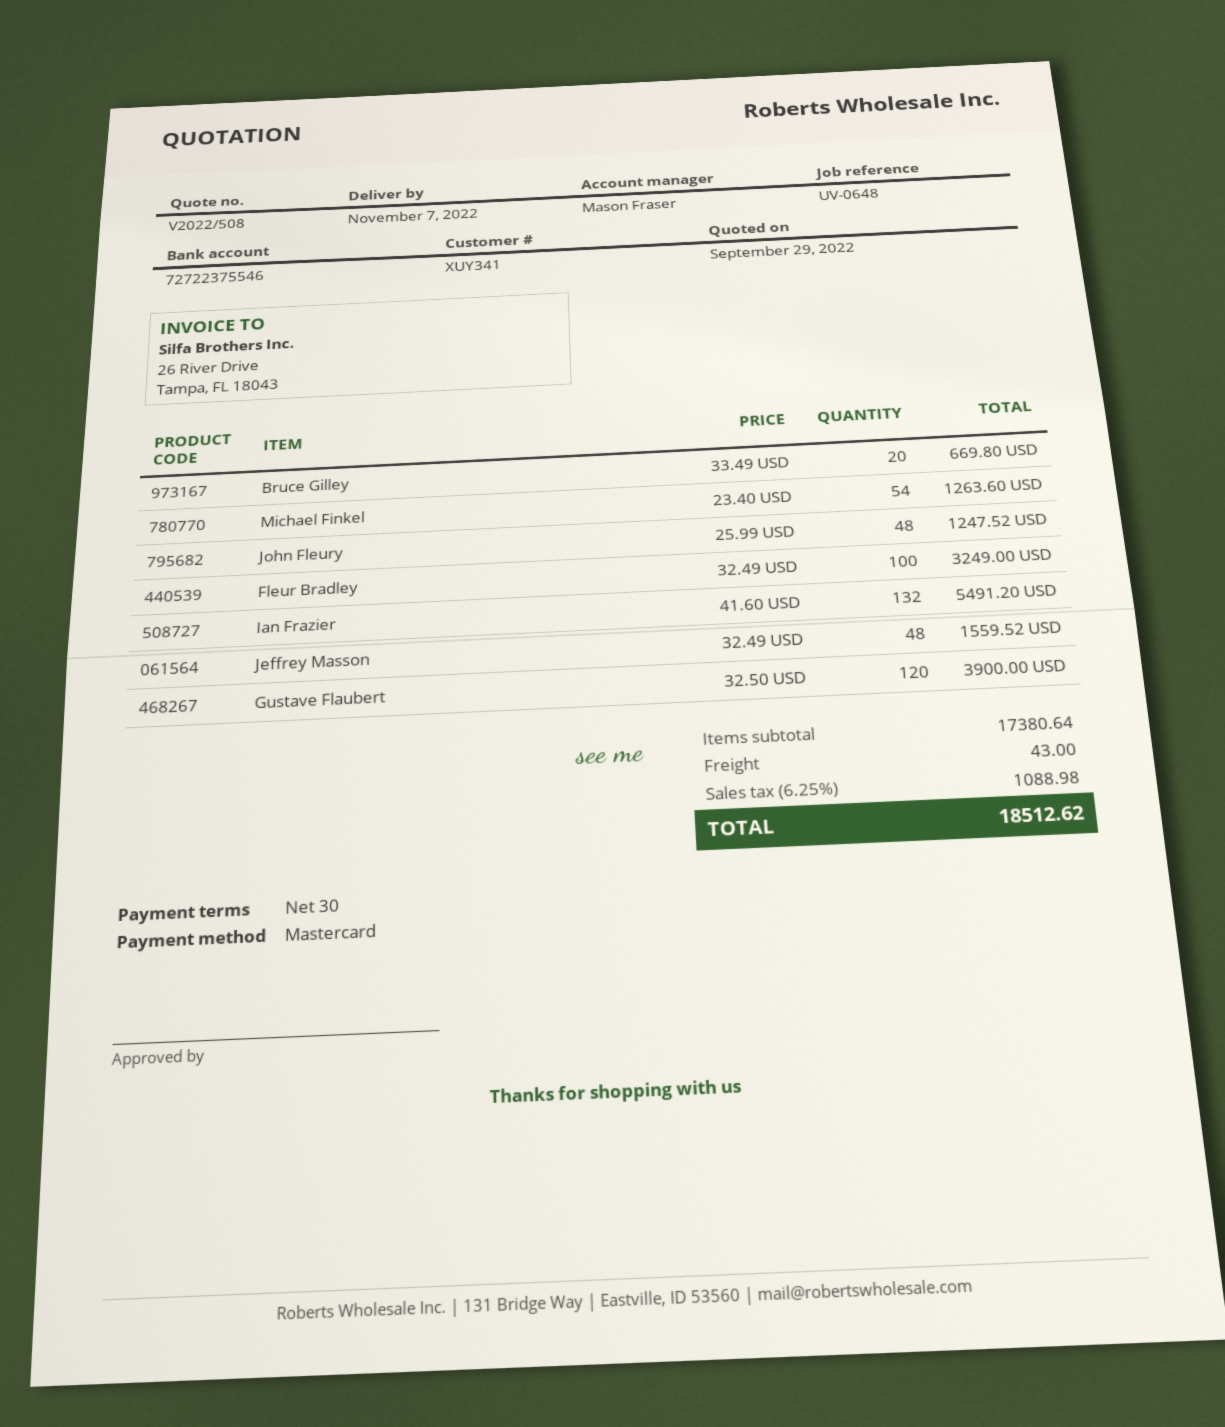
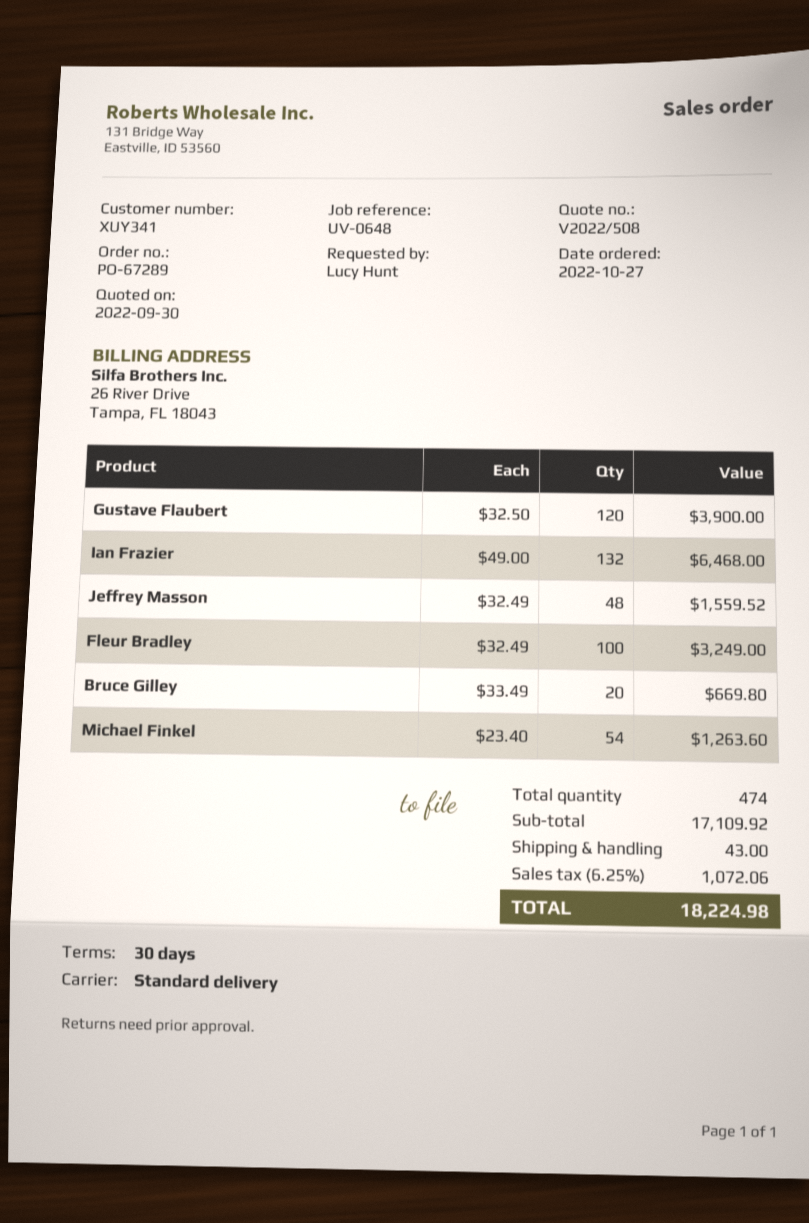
quote date: 2022-09-29 -> 2022-09-30
John Fleury: 48 x 25.99 = 1247.52 -> none
Ian Frazier: 132 x 41.60 = 5491.20 -> 132 x 49.00 = 6468.00
subtotal: 17380.64 -> 17109.92
tax: 6.25% = 1088.98 -> 6.25% = 1072.06
total: 18512.62 -> 18224.98

